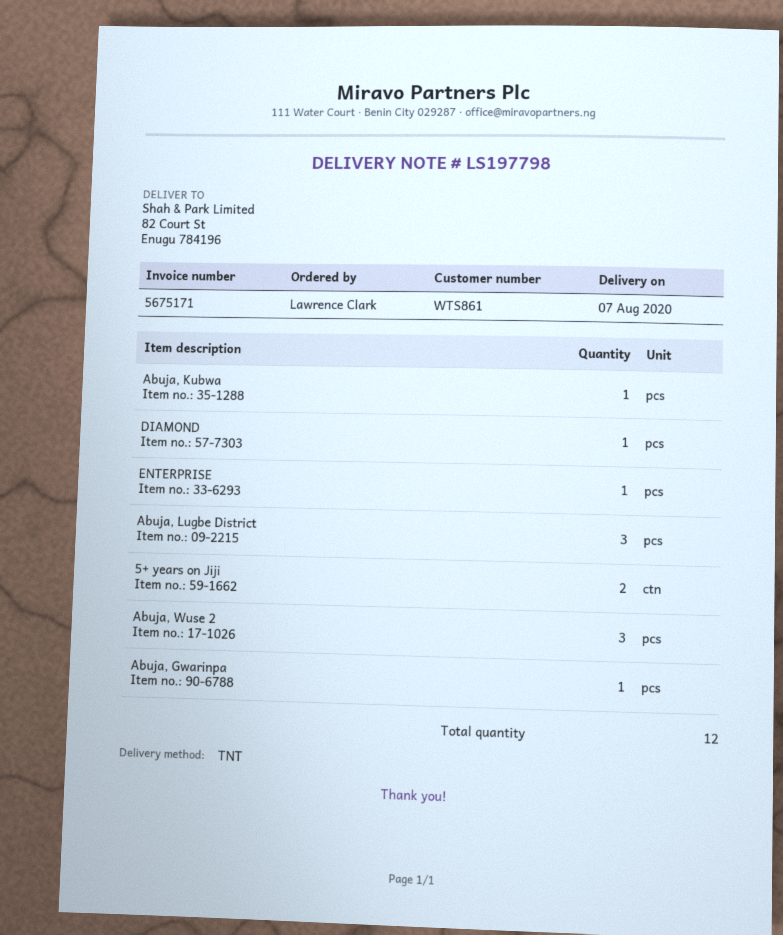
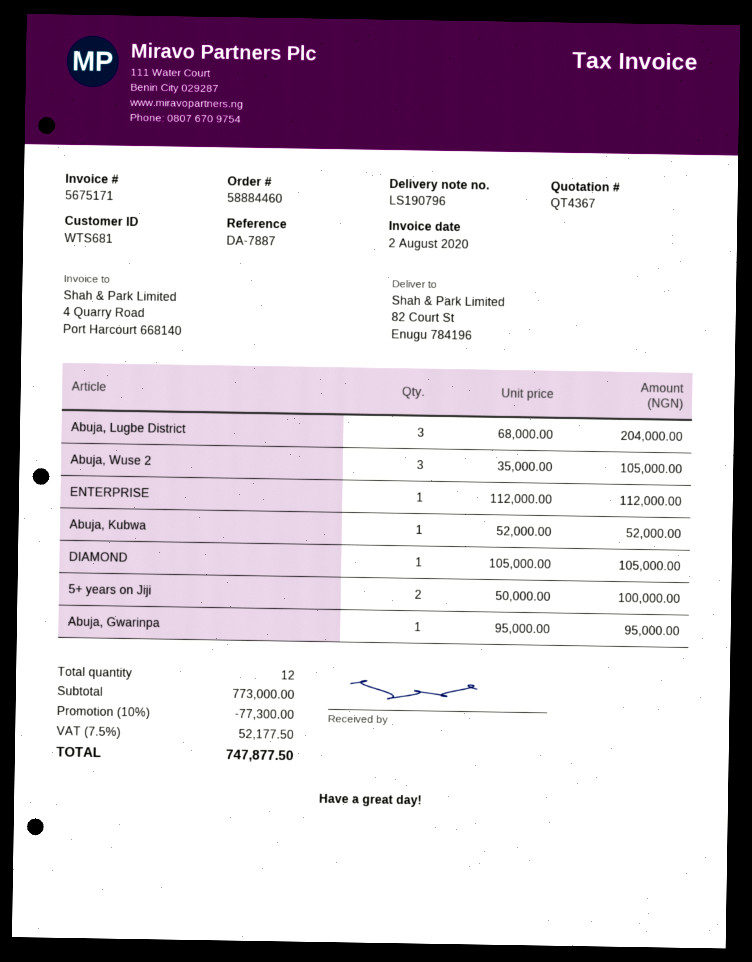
delivery note number: LS197798 -> LS190796
customer number: WTS861 -> WTS681

